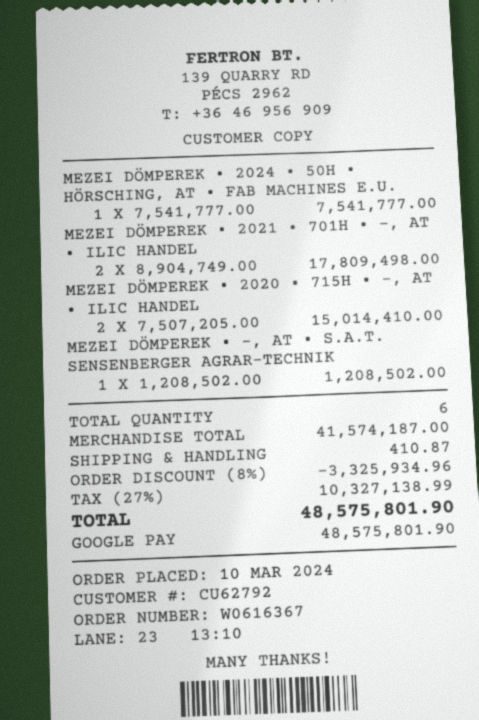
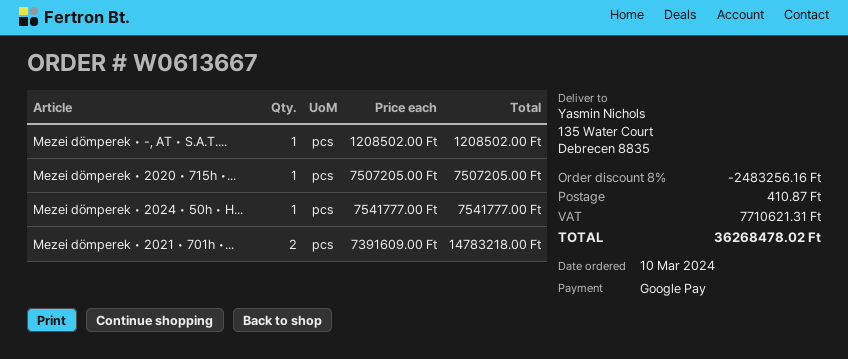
order number: W0616367 -> W0613667
MEZEI DÖMPEREK • 2021 • 701H • -, AT • ILIC HANDEL: 2 x 8904749.00 = 17809498.00 -> 2 x 7391609.00 = 14783218.00
MEZEI DÖMPEREK • 2020 • 715H • -, AT • ILIC HANDEL: 2 x 7507205.00 = 15014410.00 -> 1 x 7507205.00 = 7507205.00
discount: 8% = 3325934.96 -> 8% = 2483256.16
tax: 10327138.99 -> 7710621.31
total: 48575801.90 -> 36268478.02

